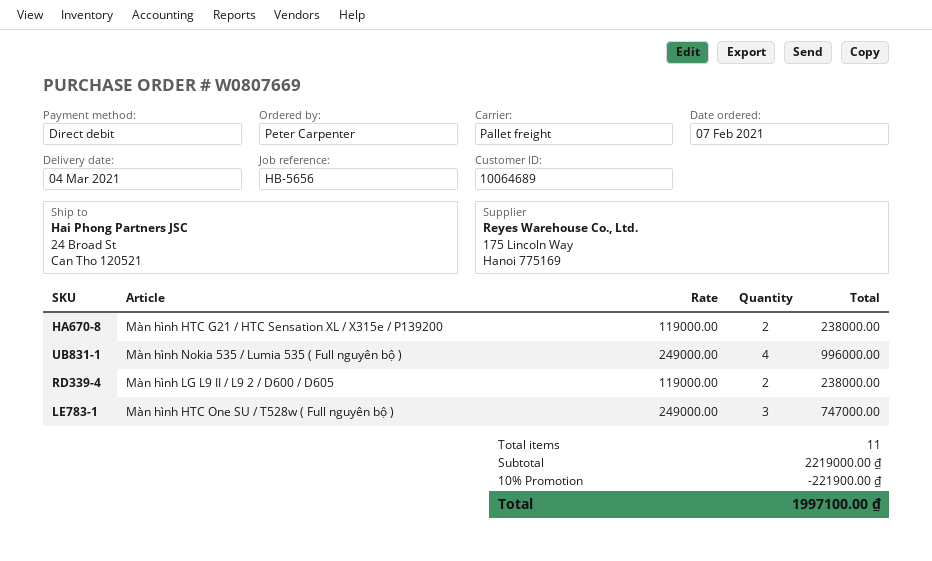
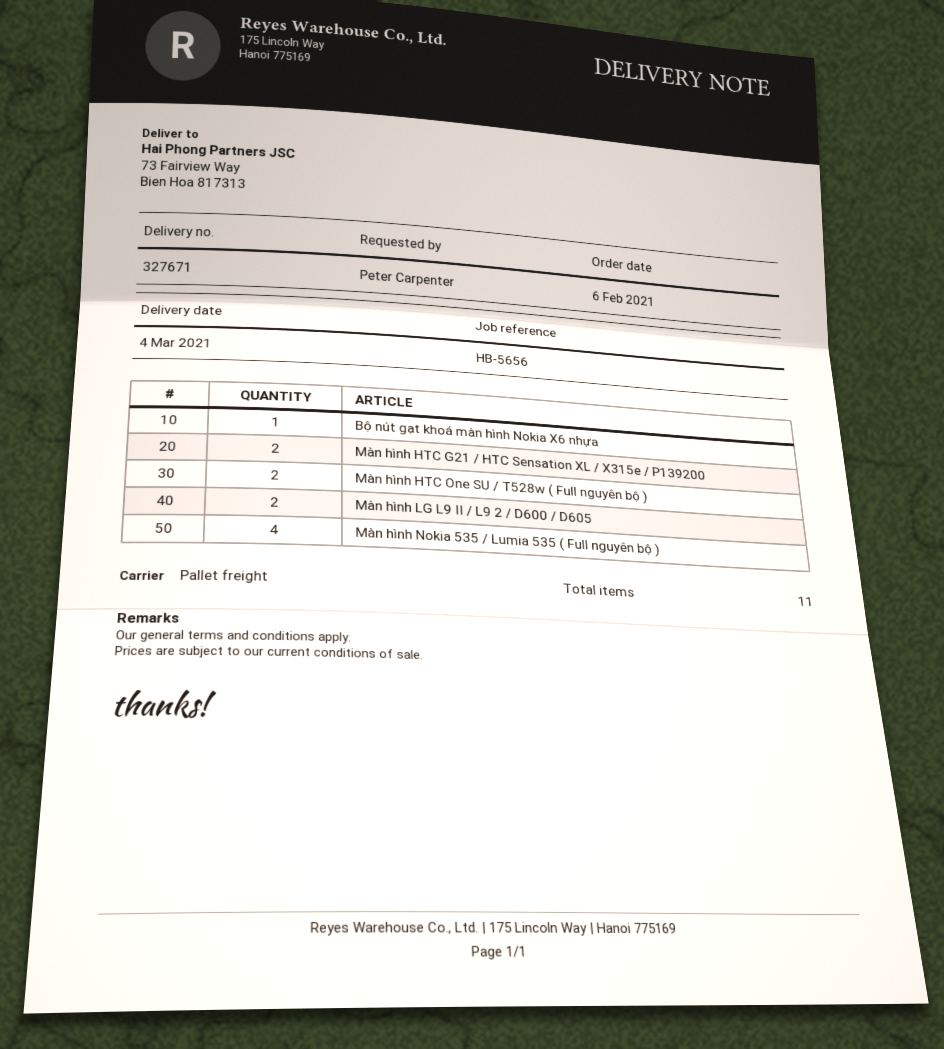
order date: 2021-02-07 -> 2021-02-06
ship to: 24 Broad St, Can Tho 120521 -> 73 Fairview Way, Bien Hoa 817313
Màn hình HTC One SU / T528w ( Full nguyên bộ ): 3 -> 2
Bộ nút gạt khoá màn hình Nokia X6 nhựa: none -> 1

